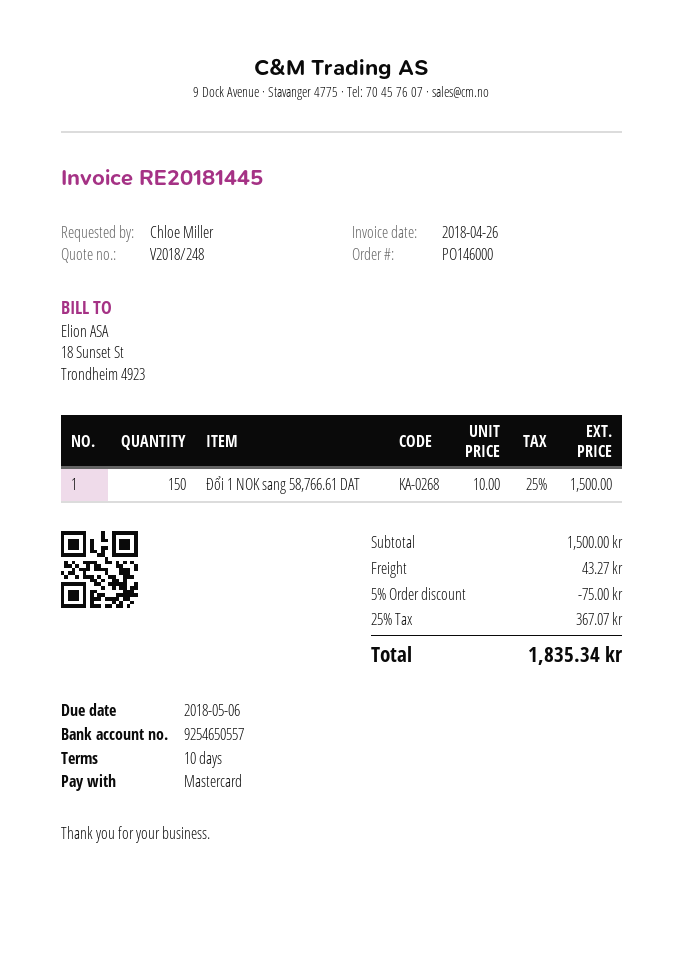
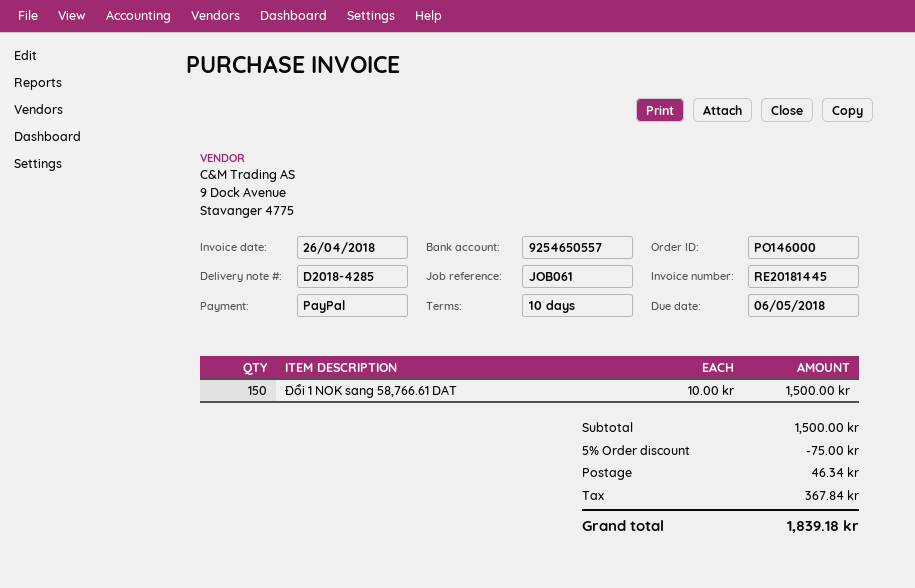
payment method: Mastercard -> PayPal
shipping: 43.27 -> 46.34
tax: 367.07 -> 367.84
total: 1835.34 -> 1839.18

